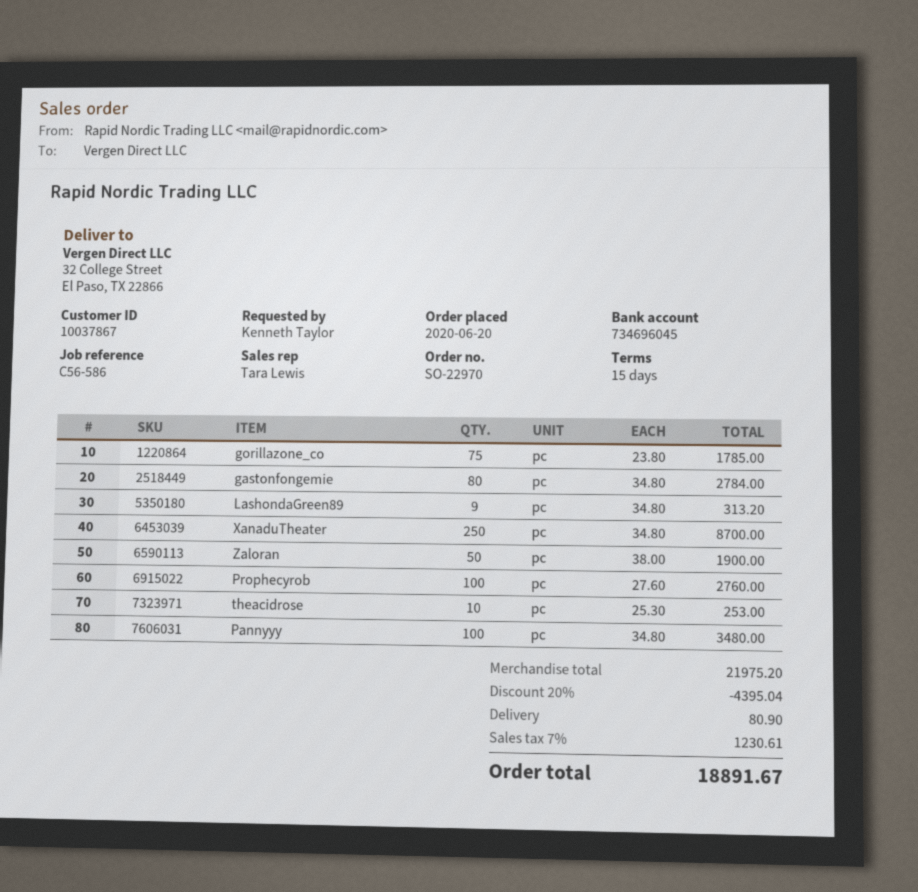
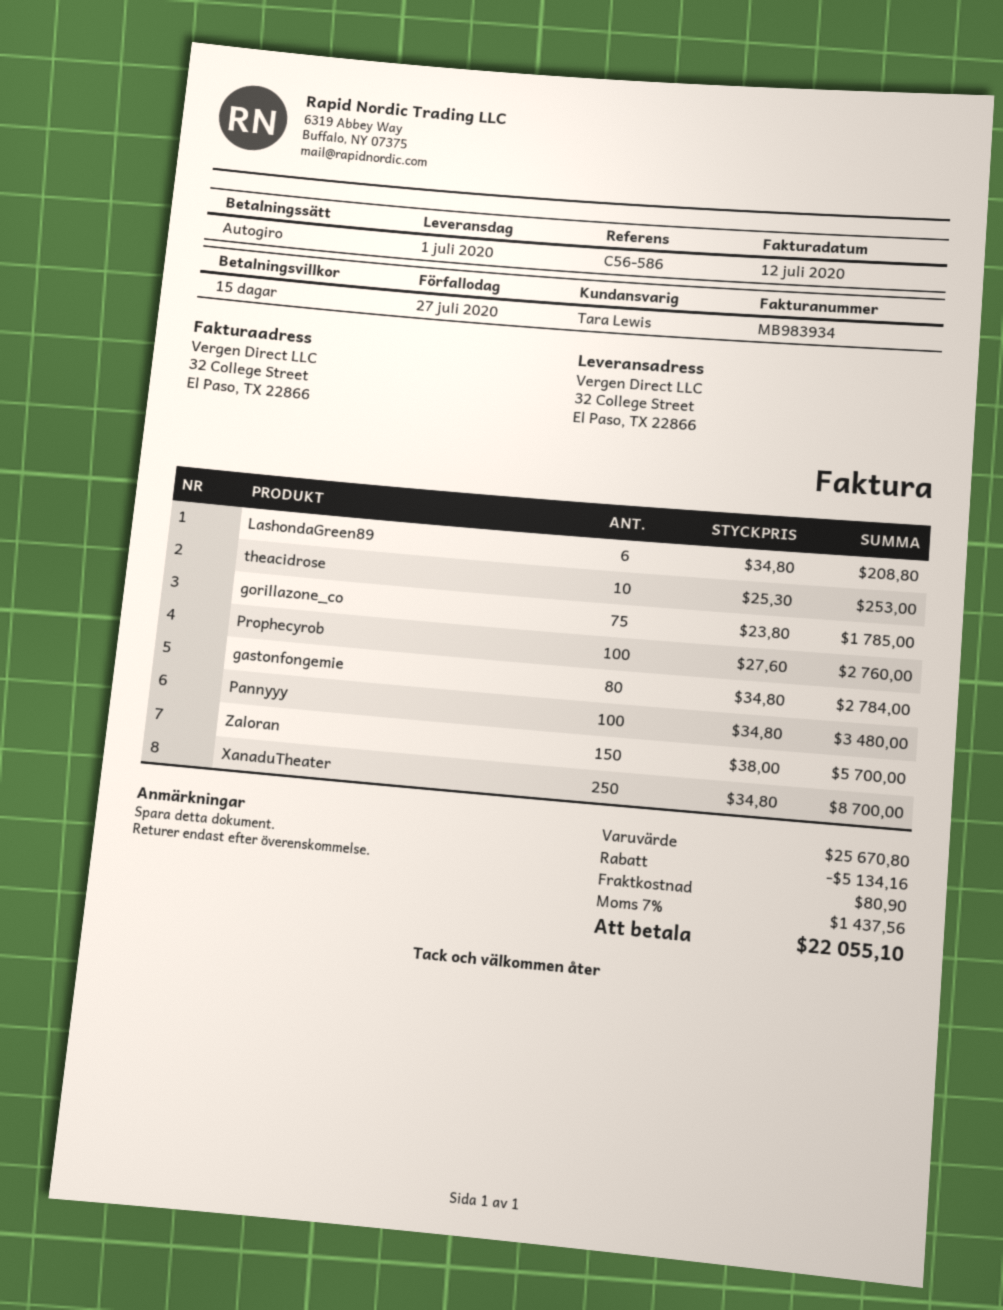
LashondaGreen89: 9 x 34.80 = 313.20 -> 6 x 34.80 = 208.80
Zaloran: 50 x 38.00 = 1900.00 -> 150 x 38.00 = 5700.00
subtotal: 21975.20 -> 25670.80
discount: 4395.04 -> 5134.16
tax: 7% = 1230.61 -> 7% = 1437.56
total: 18891.67 -> 22055.10

